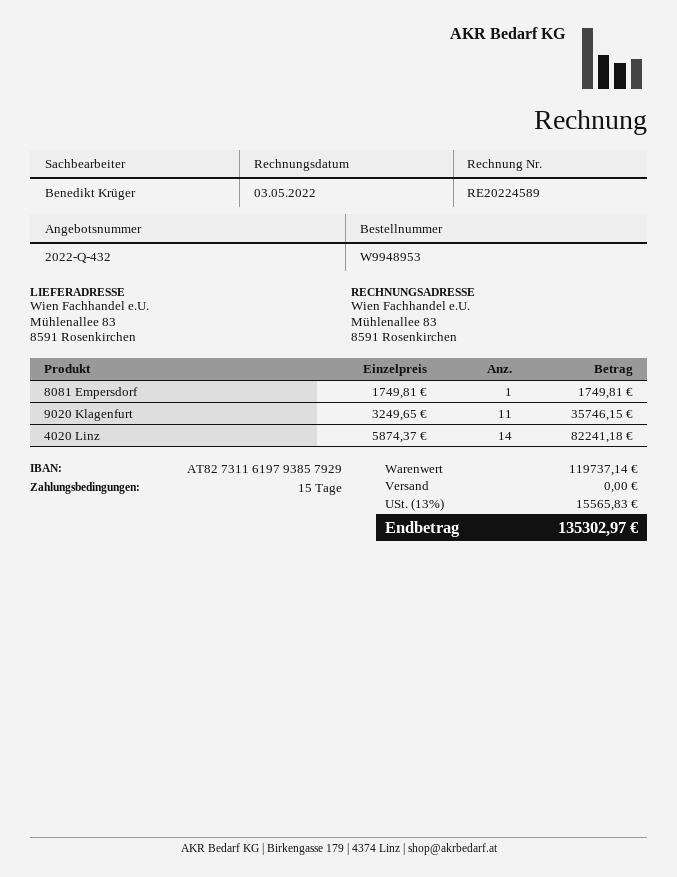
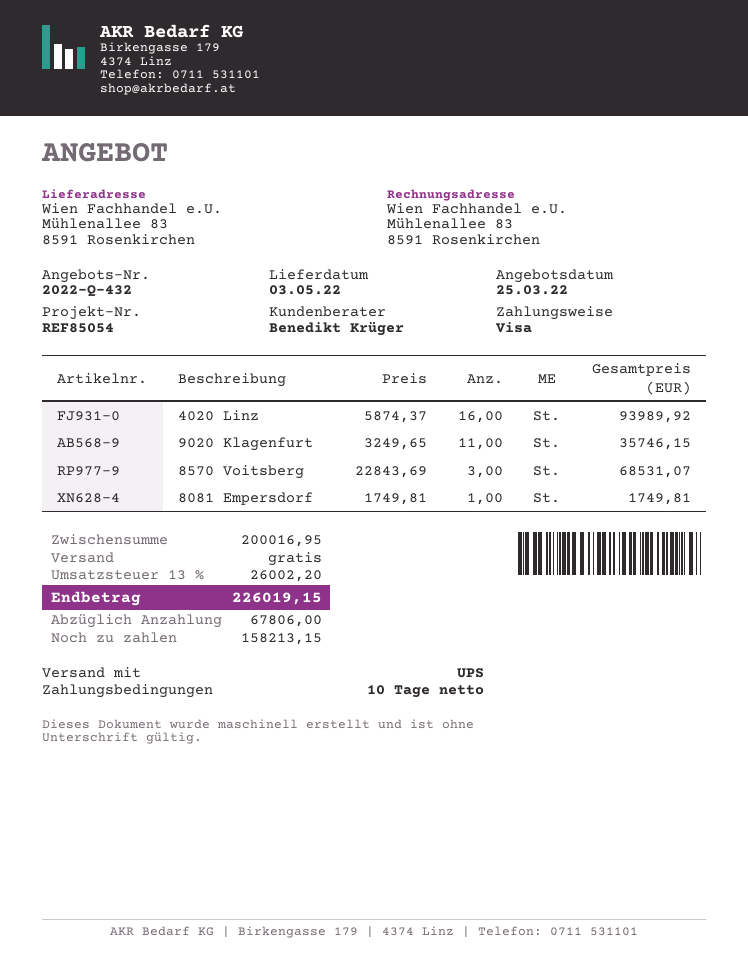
payment terms: 15 days -> 10 days
4020 Linz: 14 x 5874.37 = 82241.18 -> 16 x 5874.37 = 93989.92
8570 Voitsberg: none -> 3 x 22843.69 = 68531.07
subtotal: 119737.14 -> 200016.95
tax: 13% = 15565.83 -> 13% = 26002.20
total: 135302.97 -> 226019.15

